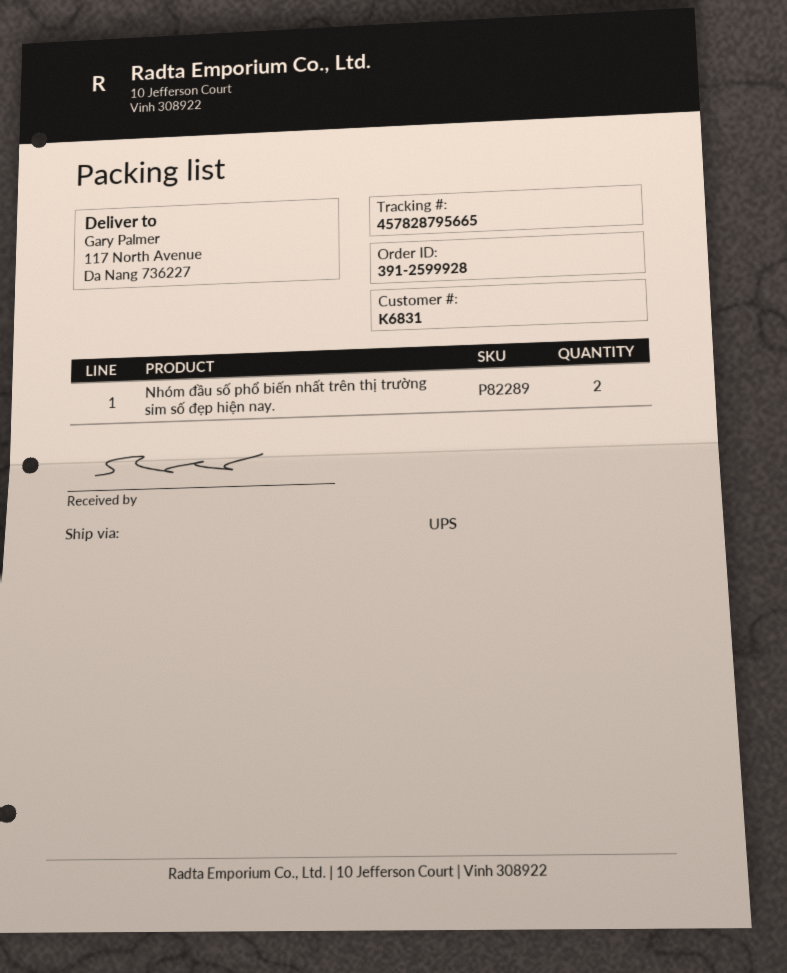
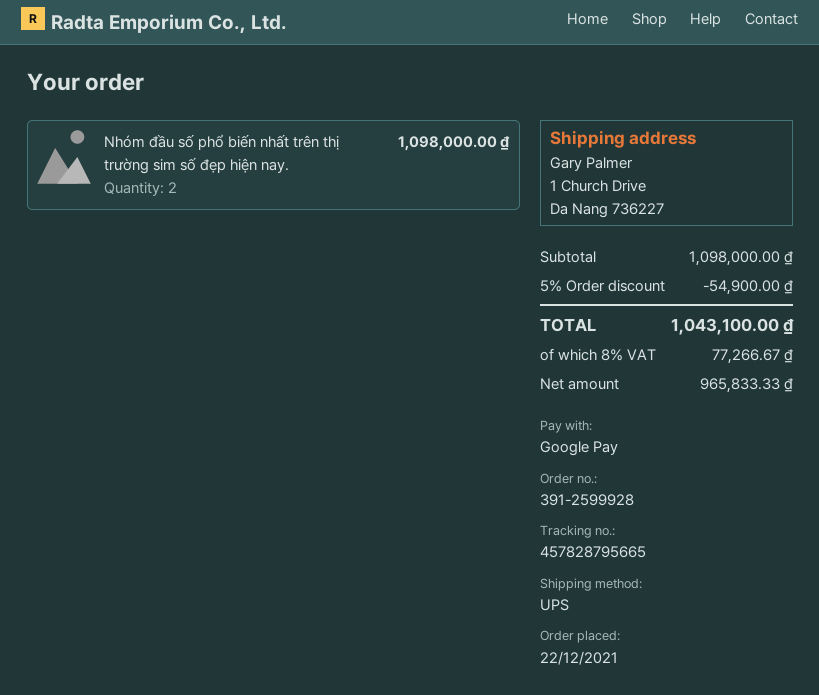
ship to: 117 North Avenue, Da Nang 736227 -> 1 Church Drive, Da Nang 736227

